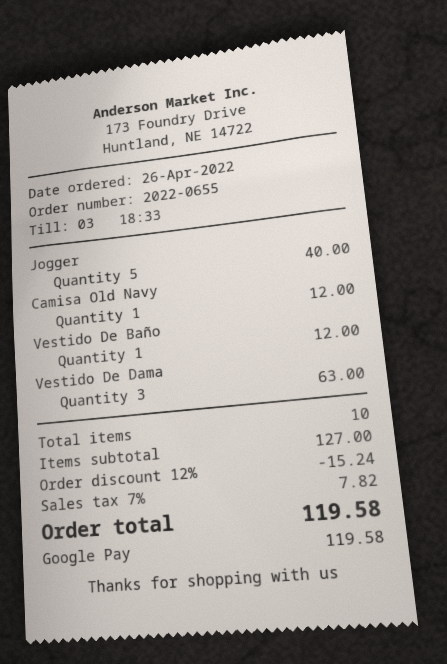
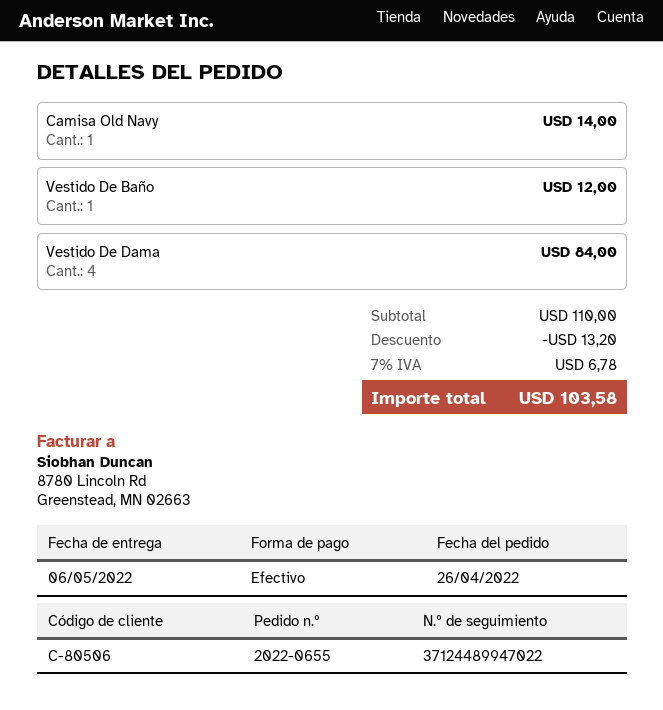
payment method: Google Pay -> cash
Jogger: 5 for 40.00 -> none
Camisa Old Navy: 1 for 12.00 -> 1 for 14.00
Vestido De Dama: 3 for 63.00 -> 4 for 84.00
subtotal: 127.00 -> 110.00
discount: 15.24 -> 13.20
tax: 7% = 7.82 -> 7% = 6.78
total: 119.58 -> 103.58

